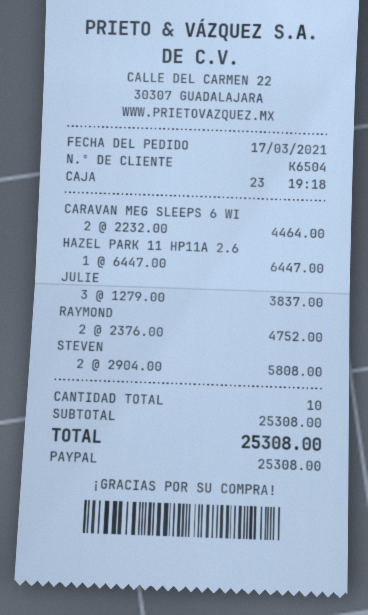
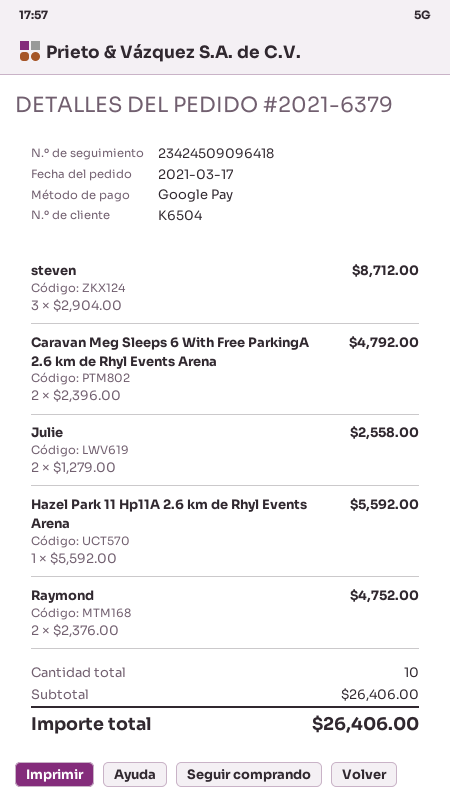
payment method: PayPal -> Google Pay
CARAVAN MEG SLEEPS 6 WI: 2 x 2232.00 = 4464.00 -> 2 x 2396.00 = 4792.00
HAZEL PARK 11 HP11A 2.6: 1 x 6447.00 = 6447.00 -> 1 x 5592.00 = 5592.00
JULIE: 3 x 1279.00 = 3837.00 -> 2 x 1279.00 = 2558.00
STEVEN: 2 x 2904.00 = 5808.00 -> 3 x 2904.00 = 8712.00
subtotal: 25308.00 -> 26406.00
total: 25308.00 -> 26406.00

